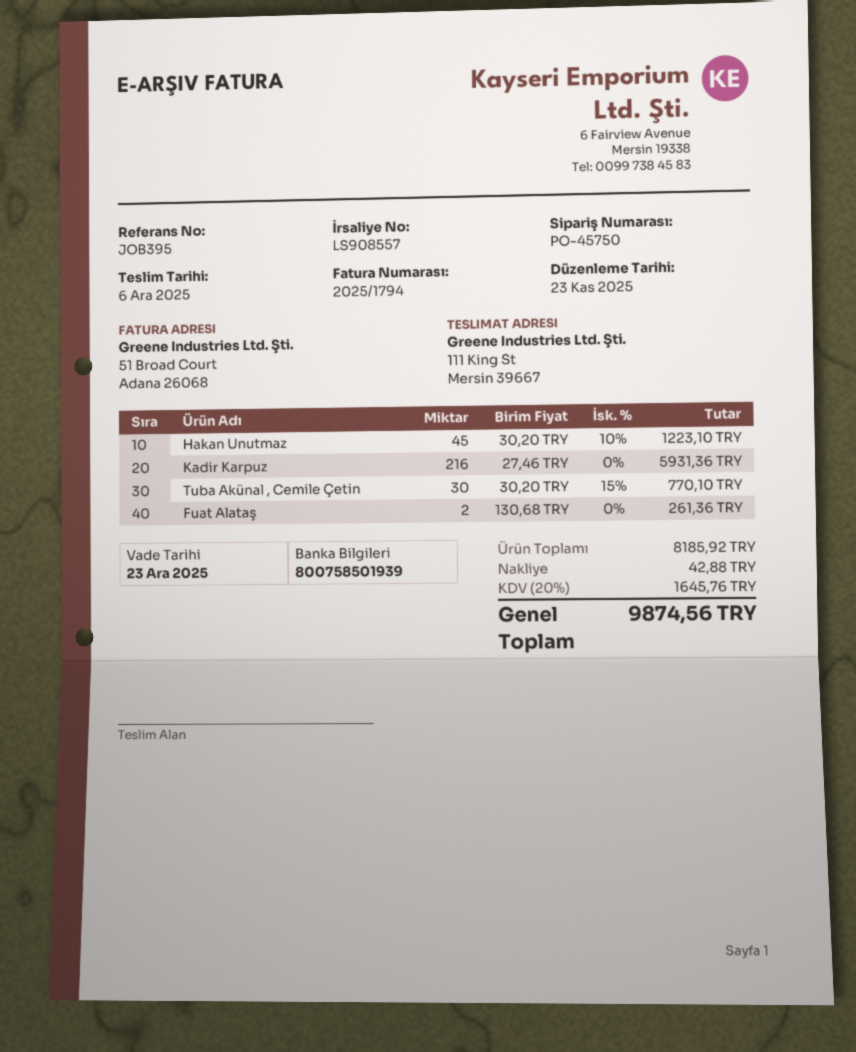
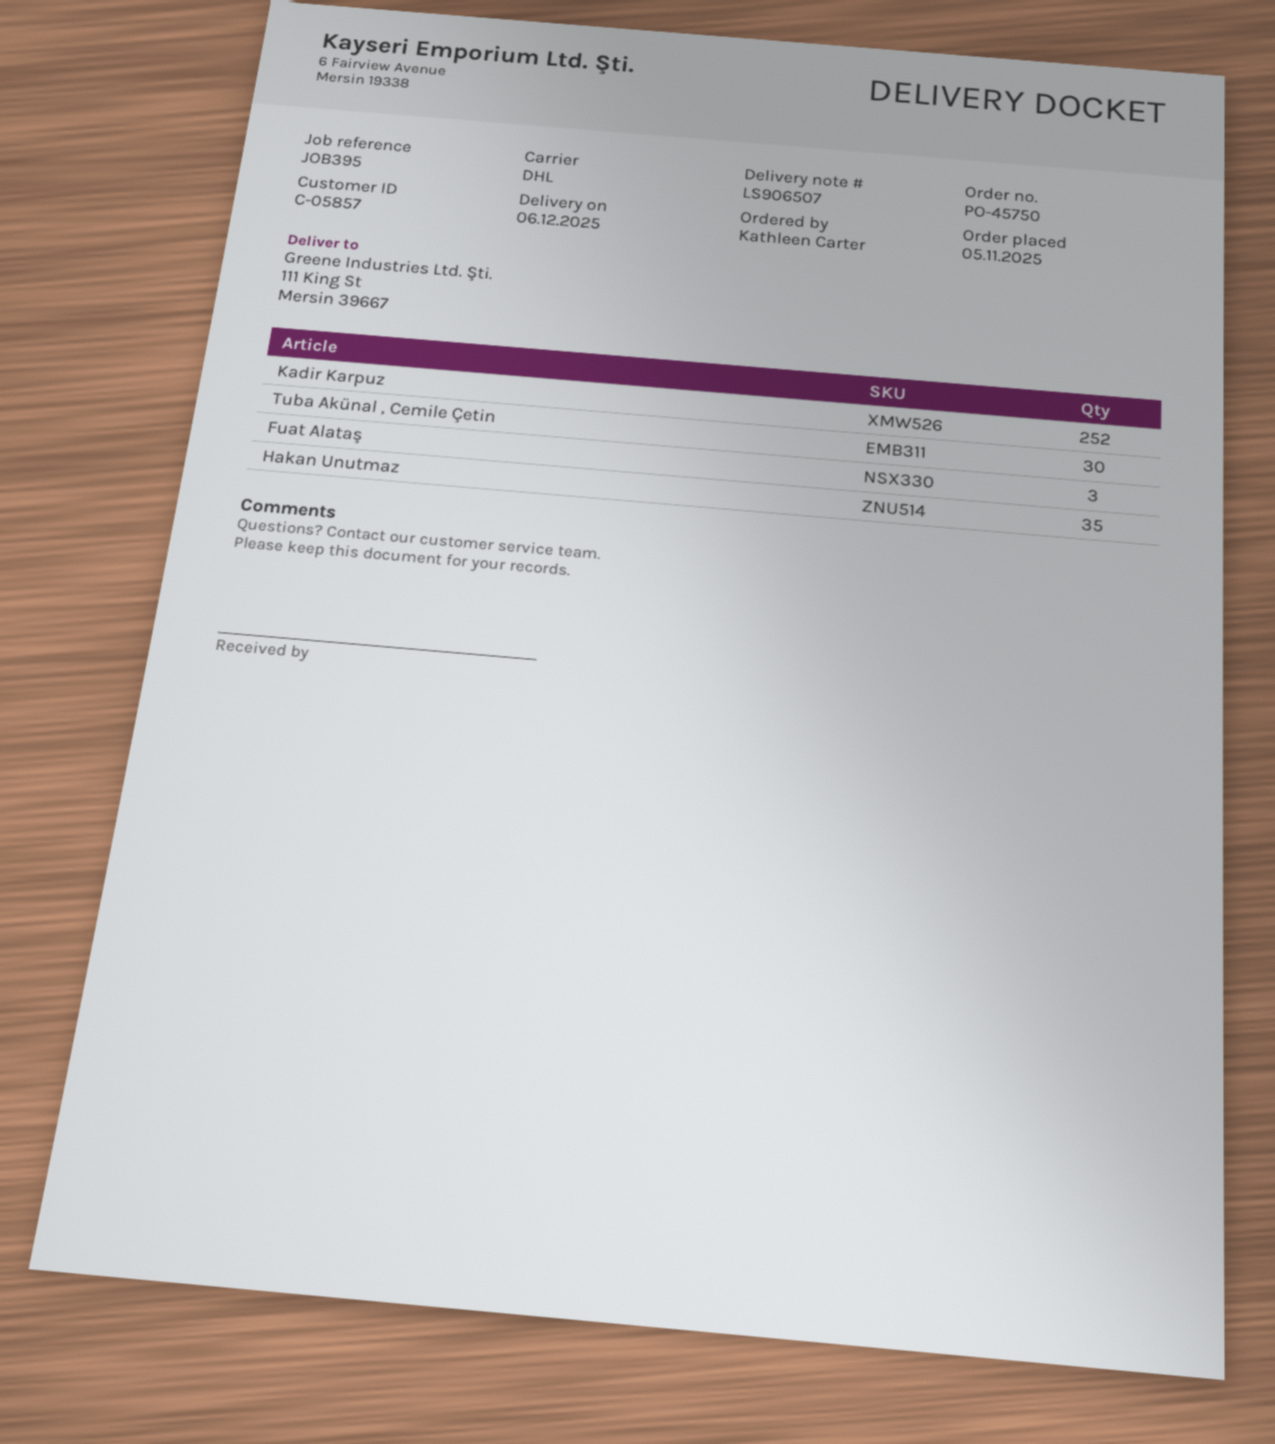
delivery note number: LS908557 -> LS906507
Hakan Unutmaz: 45 -> 35
Kadir Karpuz: 216 -> 252
Fuat Alataş: 2 -> 3

